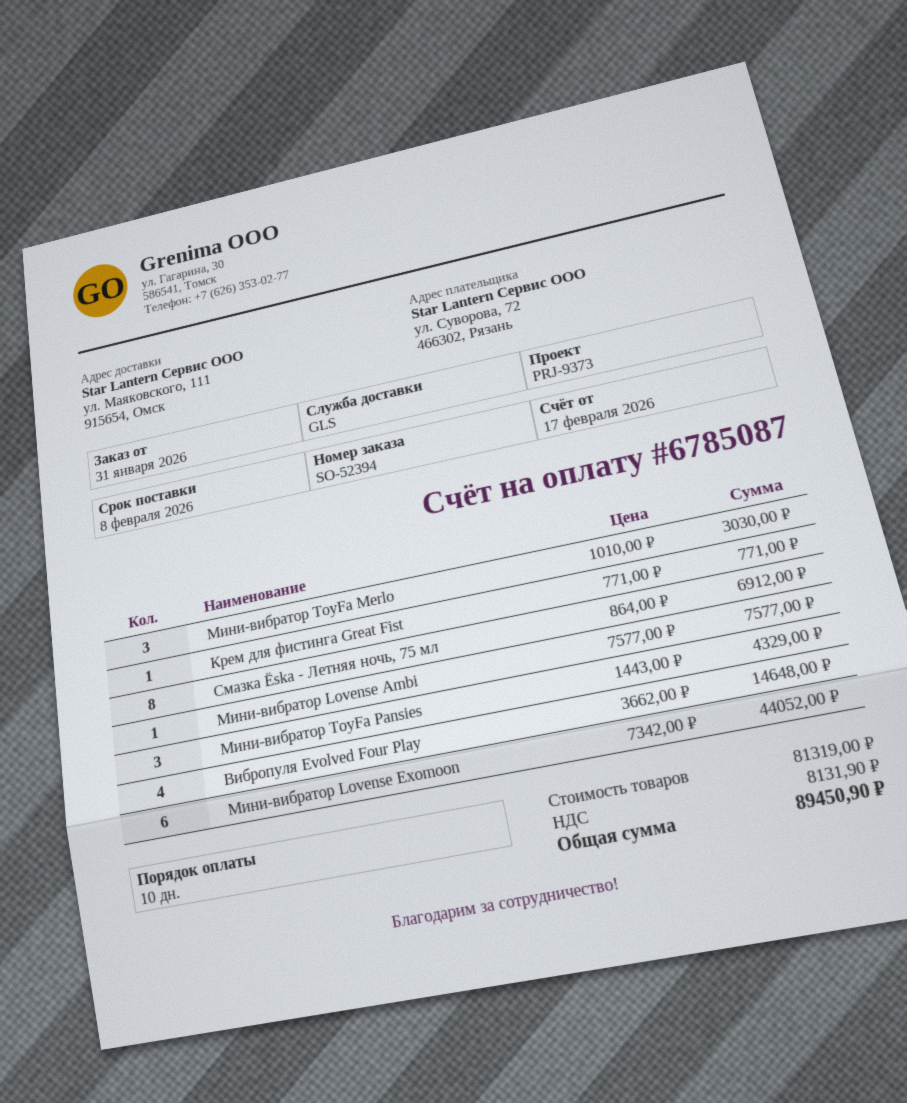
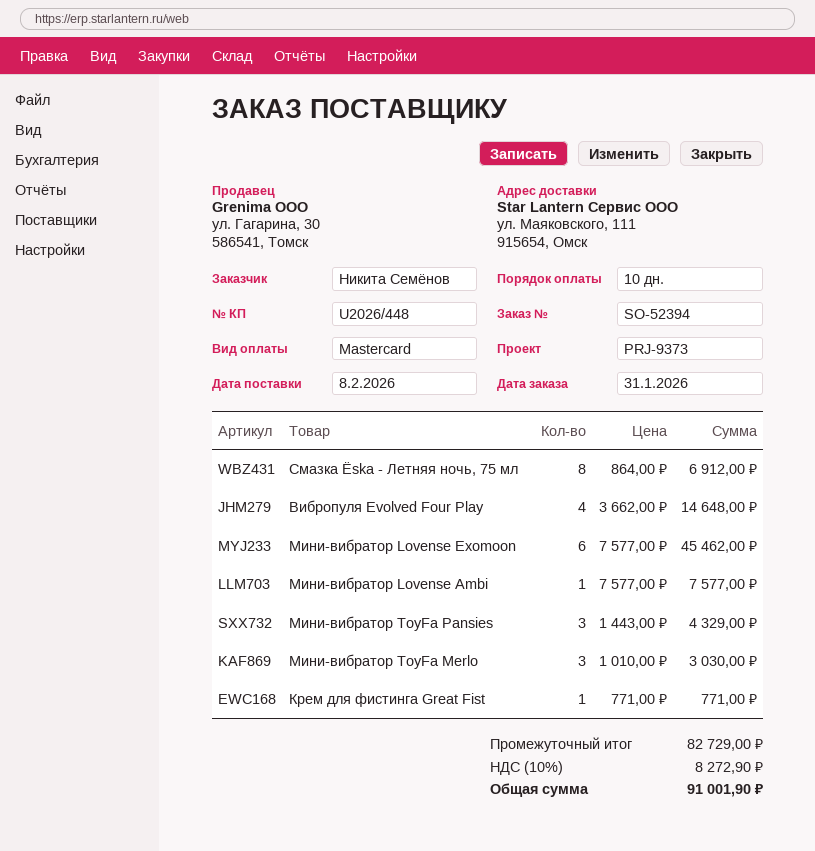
Мини-вибратор Lovense Exomoon: 6 x 7342.00 = 44052.00 -> 6 x 7577.00 = 45462.00
subtotal: 81319.00 -> 82729.00
tax: 8131.90 -> 8272.90
total: 89450.90 -> 91001.90

